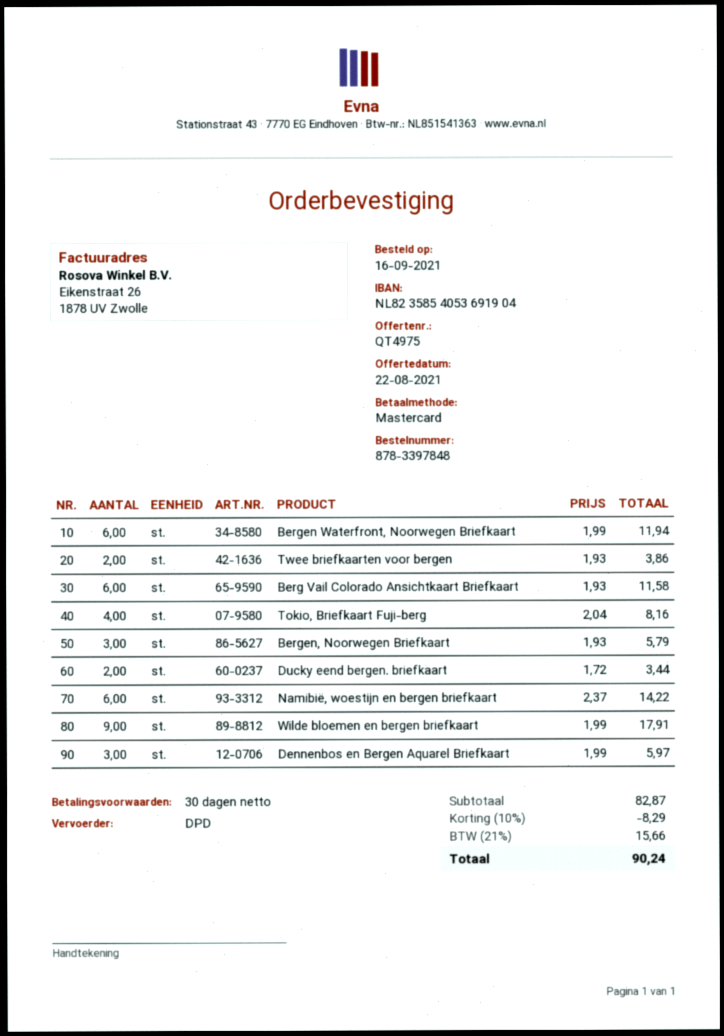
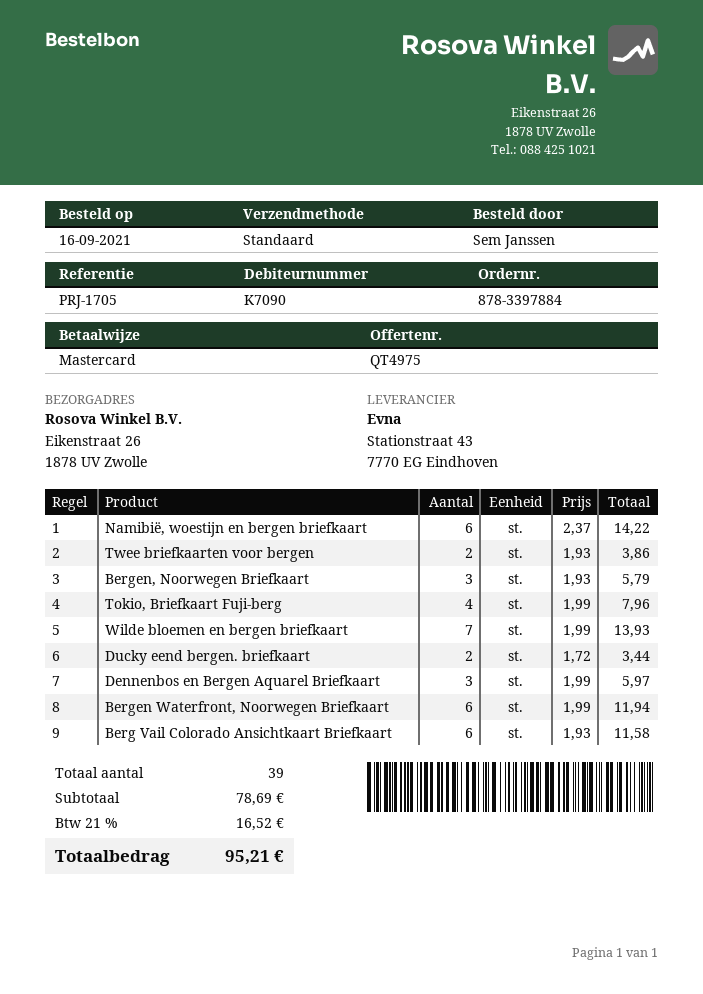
order number: 878-3397848 -> 878-3397884
shipping method: DPD -> standard
Tokio, Briefkaart Fuji-berg: 4 x 2.04 = 8.16 -> 4 x 1.99 = 7.96
Wilde bloemen en bergen briefkaart: 9 x 1.99 = 17.91 -> 7 x 1.99 = 13.93
subtotal: 82.87 -> 78.69
discount: 10% = 8.29 -> none
tax: 21% = 15.66 -> 21% = 16.52
total: 90.24 -> 95.21

